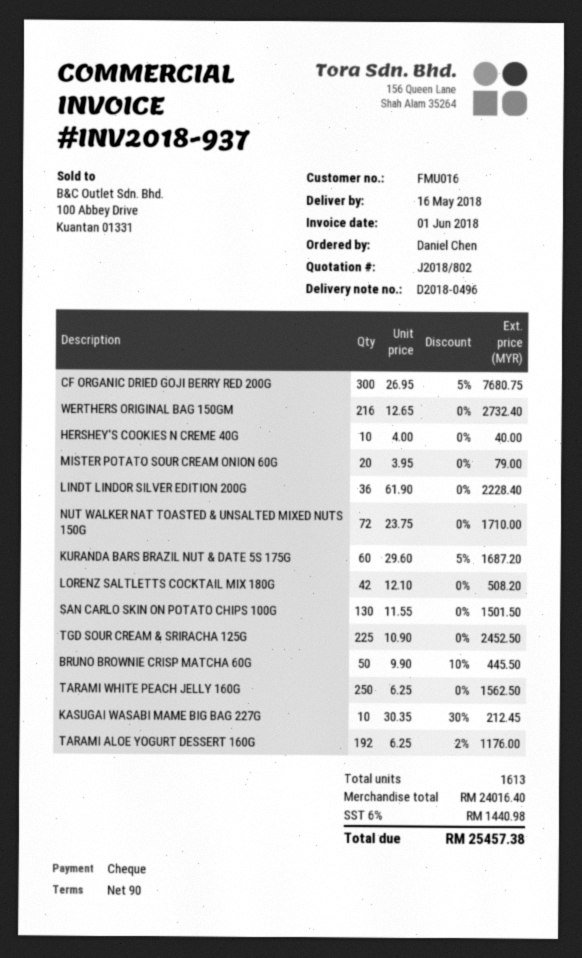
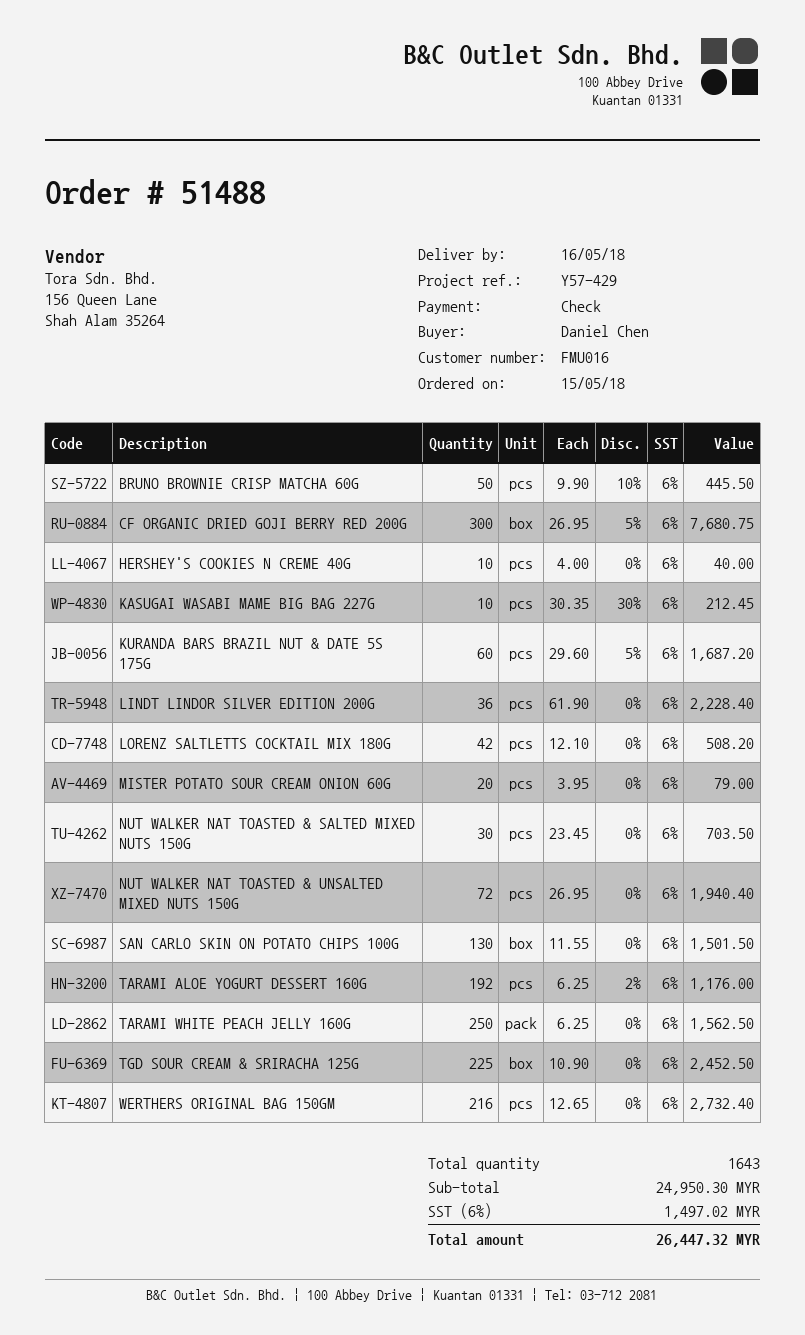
NUT WALKER NAT TOASTED & UNSALTED MIXED NUTS 150G: 72 x 23.75 = 1710.00 -> 72 x 26.95 = 1940.40
NUT WALKER NAT TOASTED & SALTED MIXED NUTS 150G: none -> 30 x 23.45 = 703.50
total quantity: 1613 -> 1643
subtotal: 24016.40 -> 24950.30
tax: 6% = 1440.98 -> 6% = 1497.02
total: 25457.38 -> 26447.32

